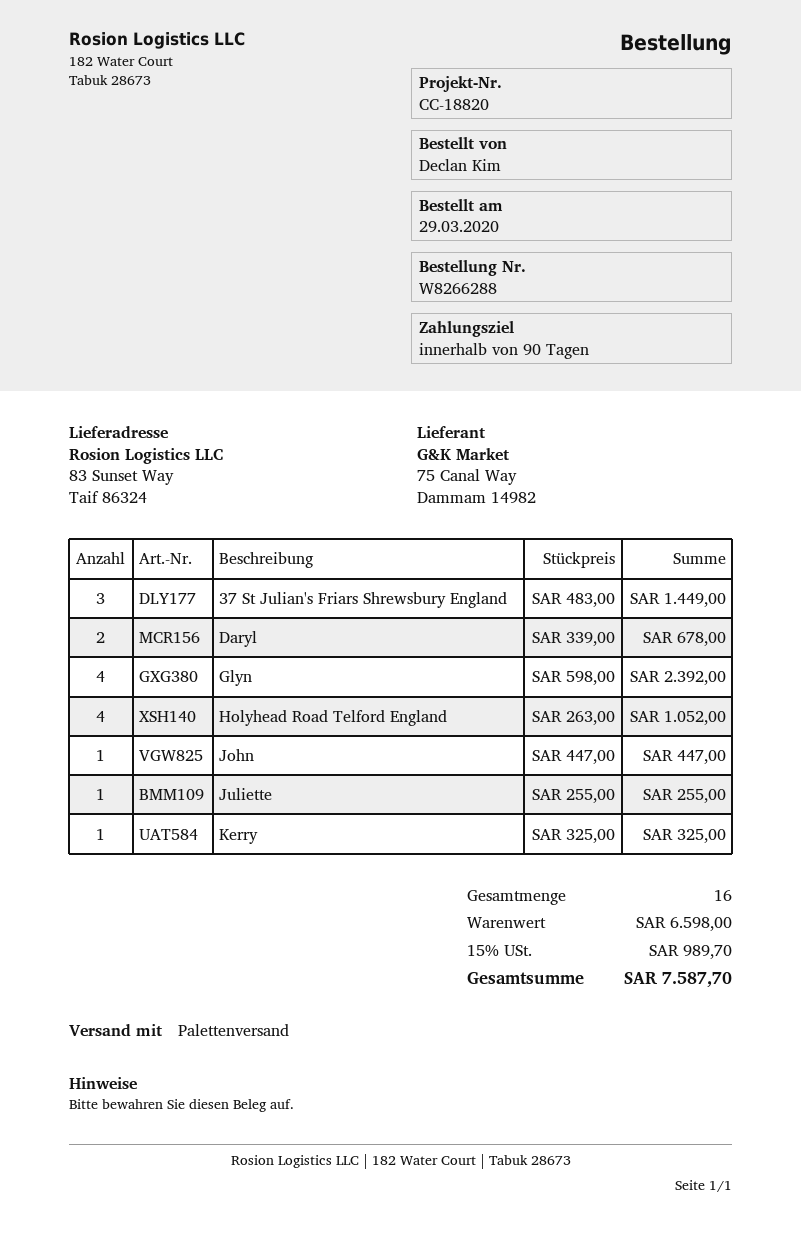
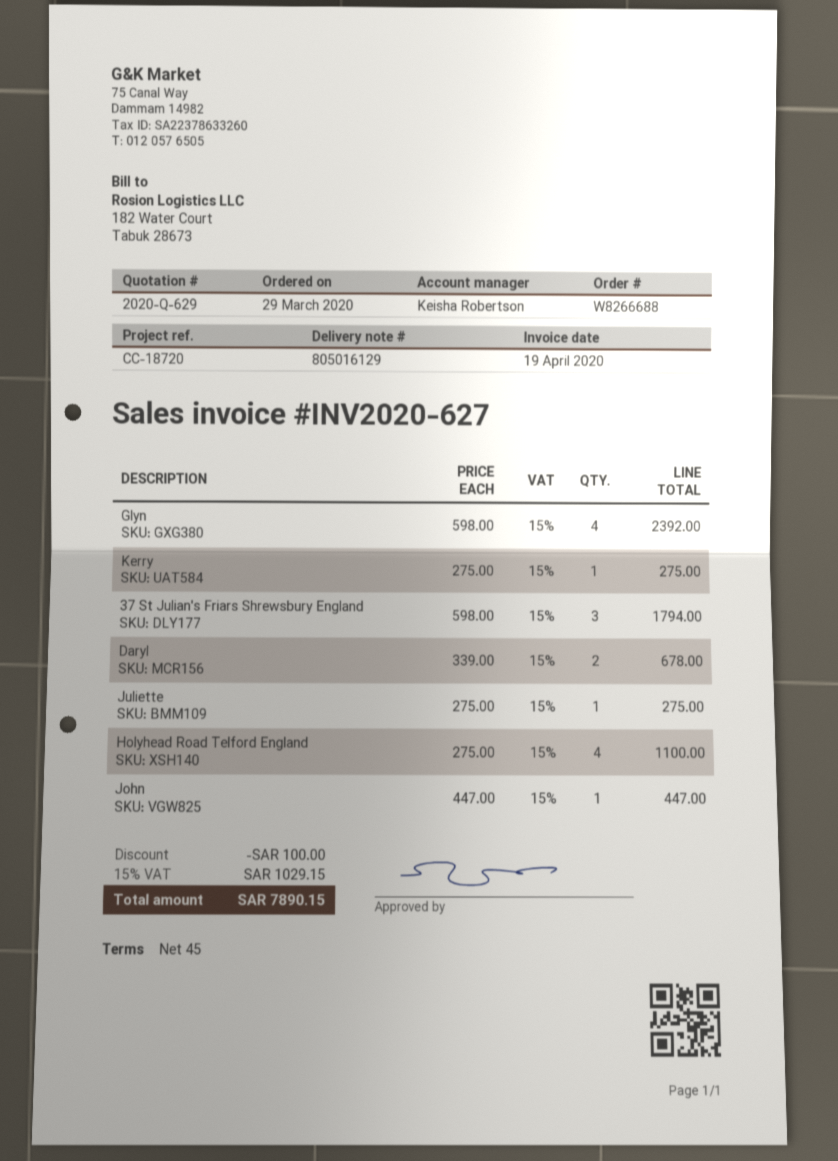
order number: W8266288 -> W8266688
payment terms: 90 days -> 45 days
reference: CC-18820 -> CC-18720
37 St Julian's Friars Shrewsbury England: 3 x 483.00 = 1449.00 -> 3 x 598.00 = 1794.00
Holyhead Road Telford England: 4 x 263.00 = 1052.00 -> 4 x 275.00 = 1100.00
Juliette: 1 x 255.00 = 255.00 -> 1 x 275.00 = 275.00
Kerry: 1 x 325.00 = 325.00 -> 1 x 275.00 = 275.00
discount: none -> 100.00
tax: 15% = 989.70 -> 15% = 1029.15
total: 7587.70 -> 7890.15

